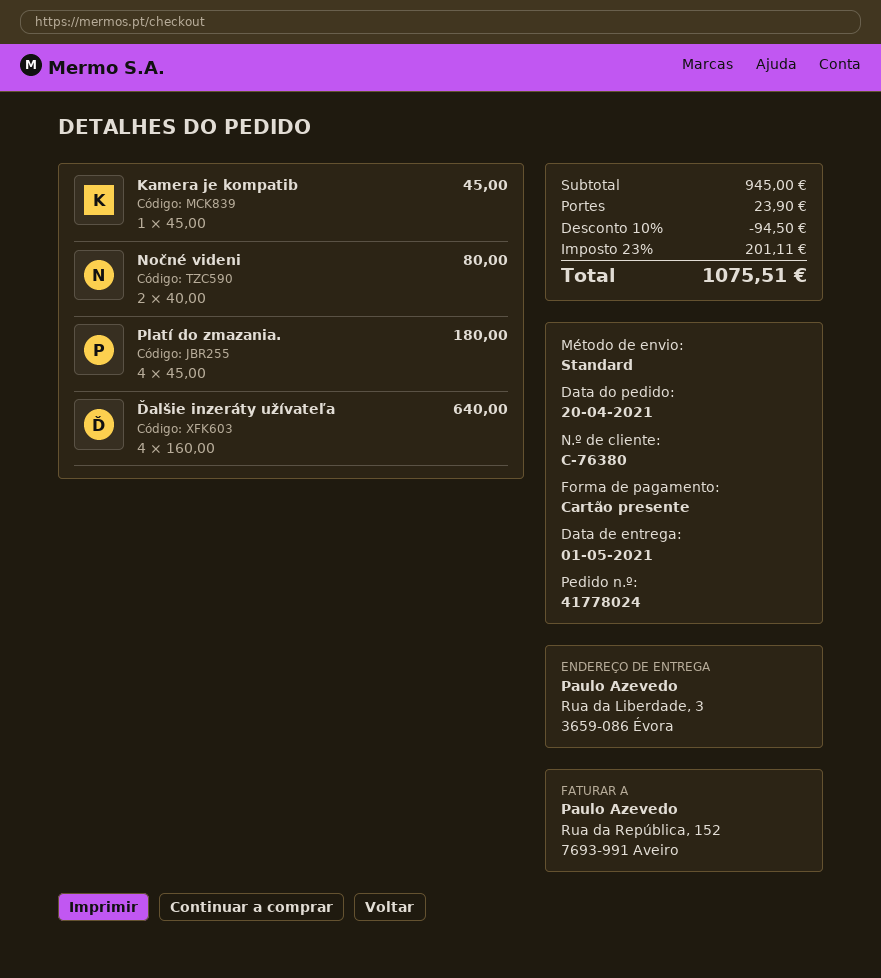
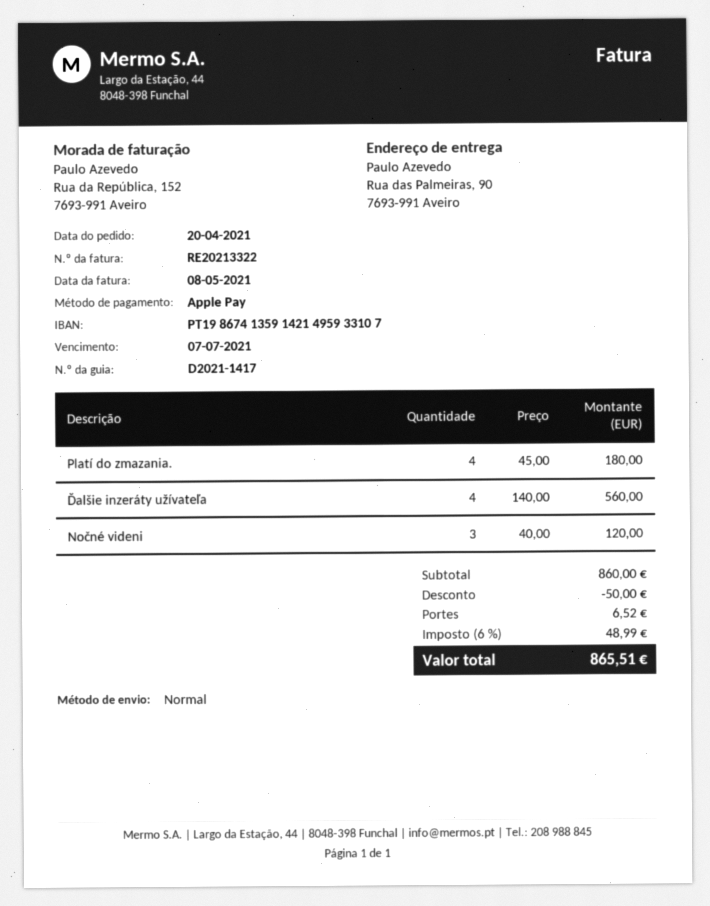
payment method: gift card -> Apple Pay
ship to: Rua da Liberdade, 3, 3659-086 Évora -> Rua das Palmeiras, 90, 7693-991 Aveiro
Kamera je kompatib: 1 x 45.00 = 45.00 -> none
Nočné videni: 2 x 40.00 = 80.00 -> 3 x 40.00 = 120.00
Ďalšie inzeráty užívateľa: 4 x 160.00 = 640.00 -> 4 x 140.00 = 560.00
subtotal: 945.00 -> 860.00
discount: 94.50 -> 50.00
shipping: 23.90 -> 6.52
tax: 23% = 201.11 -> 6% = 48.99
total: 1075.51 -> 865.51

